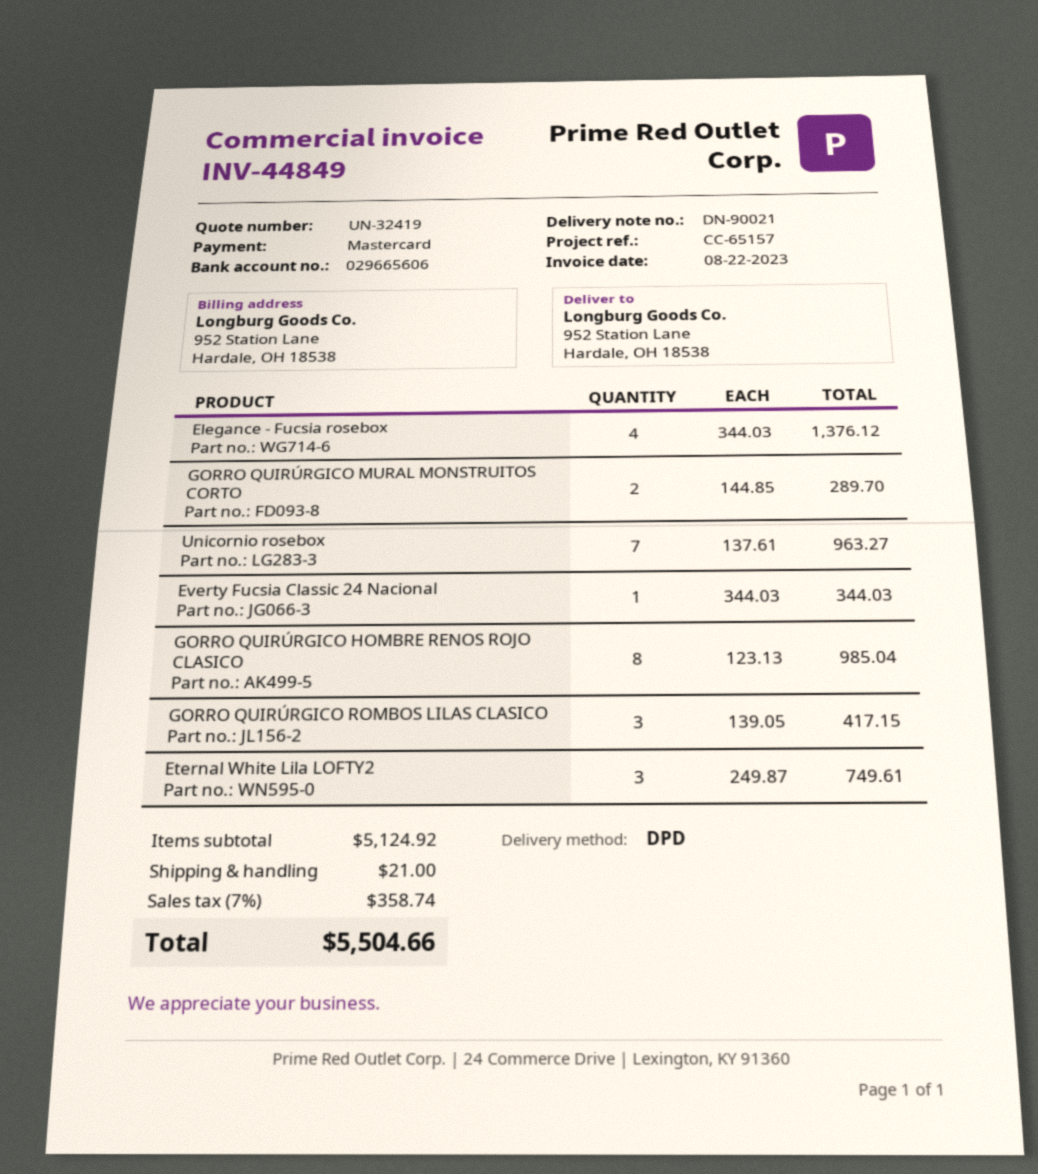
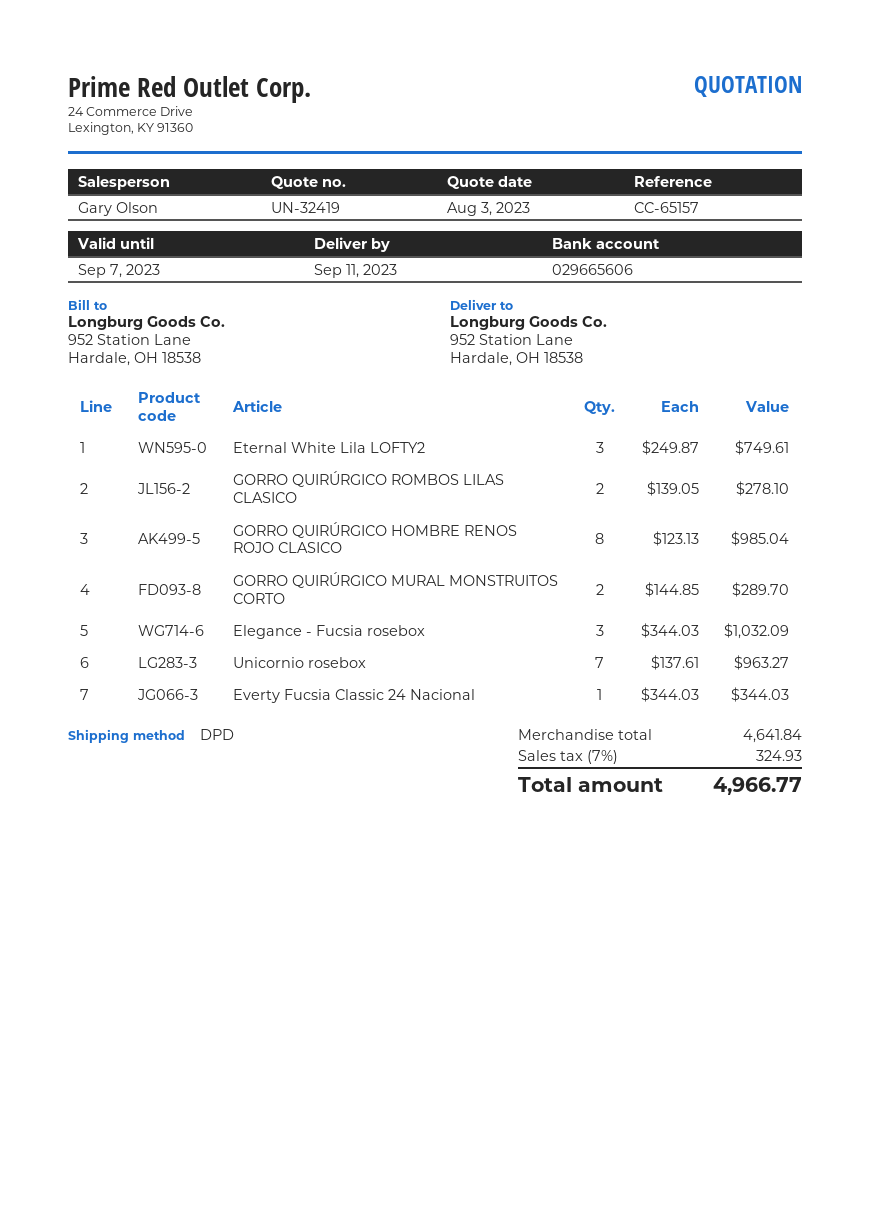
Elegance - Fucsia rosebox: 4 x 344.03 = 1376.12 -> 3 x 344.03 = 1032.09
GORRO QUIRÚRGICO ROMBOS LILAS CLASICO: 3 x 139.05 = 417.15 -> 2 x 139.05 = 278.10
subtotal: 5124.92 -> 4641.84
shipping: 21.00 -> none
tax: 7% = 358.74 -> 7% = 324.93
total: 5504.66 -> 4966.77

